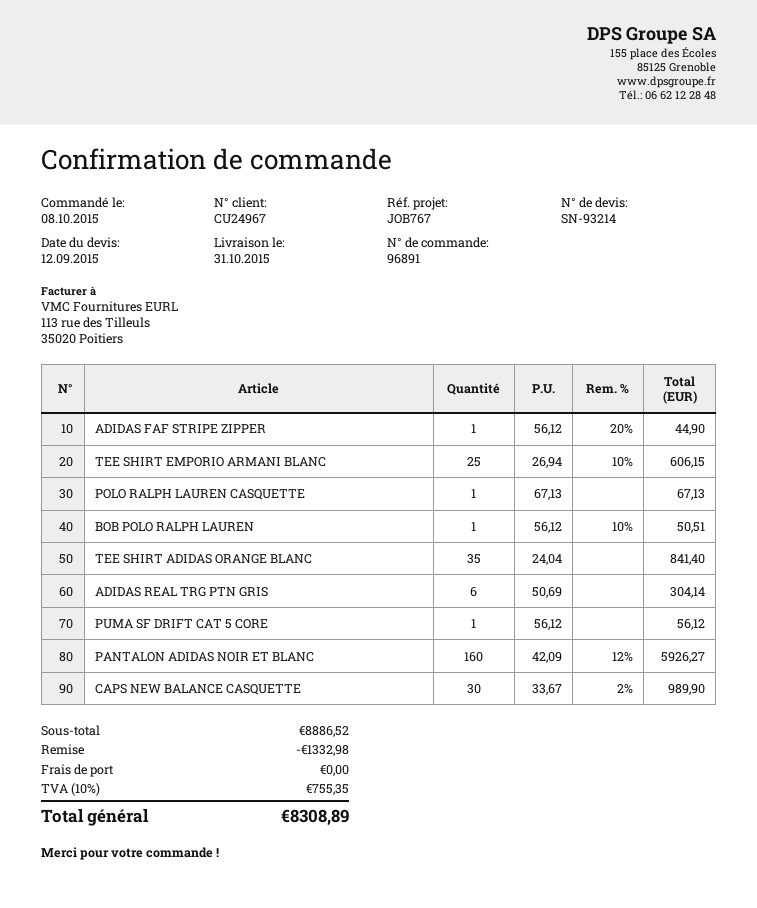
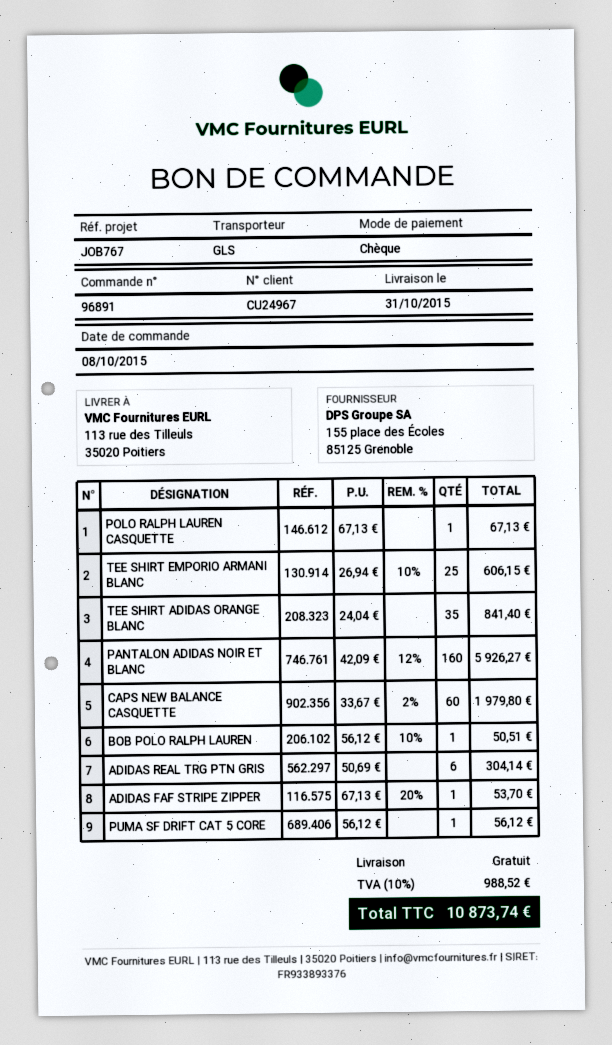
ADIDAS FAF STRIPE ZIPPER: 1 x 56.12 - 20% = 44.90 -> 1 x 67.13 - 20% = 53.70
CAPS NEW BALANCE CASQUETTE: 30 x 33.67 - 2% = 989.90 -> 60 x 33.67 - 2% = 1979.80
discount: 1332.98 -> none
tax: 10% = 755.35 -> 10% = 988.52
total: 8308.89 -> 10873.74

